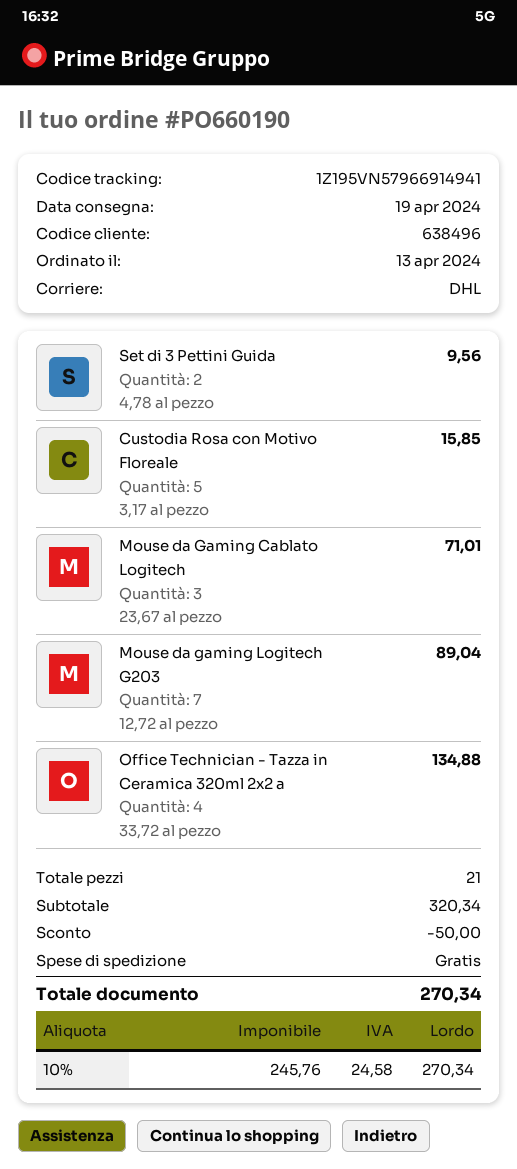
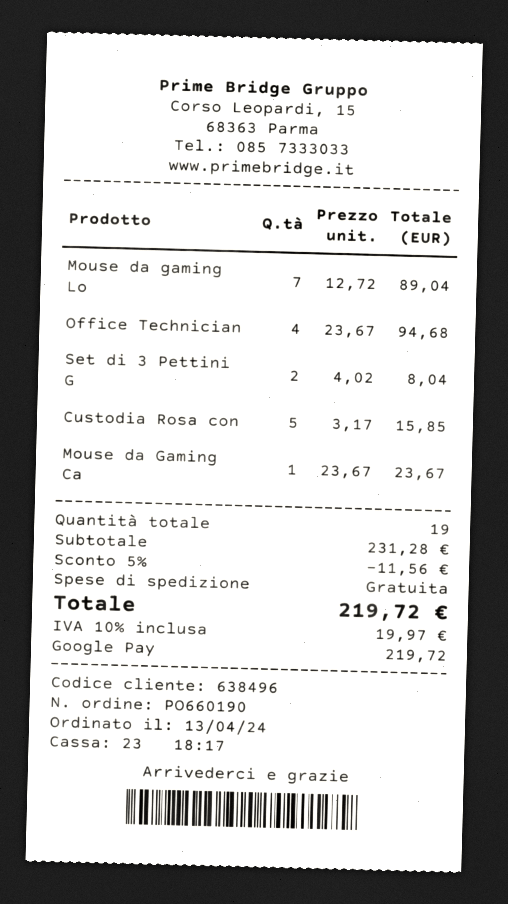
Set di 3 Pettini Guida: 2 x 4.78 = 9.56 -> 2 x 4.02 = 8.04
Mouse da Gaming Cablato Logitech: 3 x 23.67 = 71.01 -> 1 x 23.67 = 23.67
Office Technician - Tazza in Ceramica 320ml 2x2 a: 4 x 33.72 = 134.88 -> 4 x 23.67 = 94.68
total quantity: 21 -> 19
subtotal: 320.34 -> 231.28
discount: 50.00 -> 11.56
tax: 10% = 24.58 -> 10% = 19.97
total: 270.34 -> 219.72

